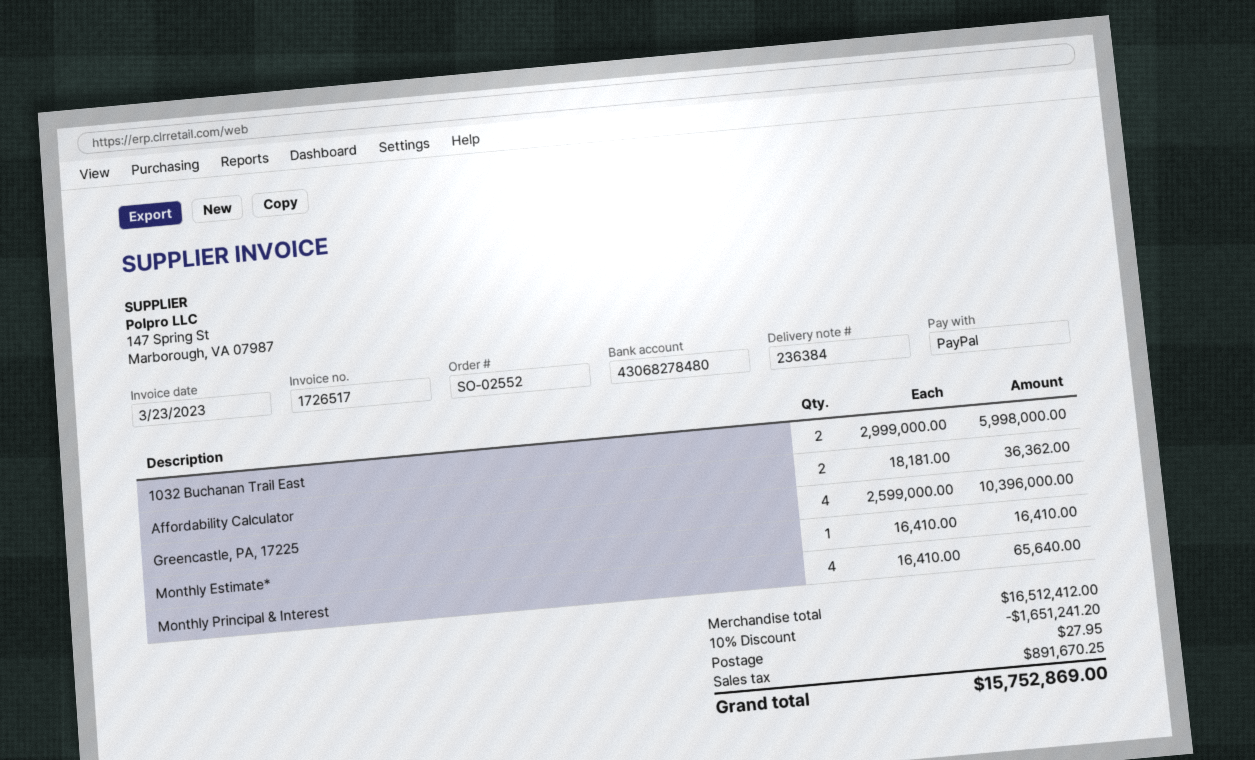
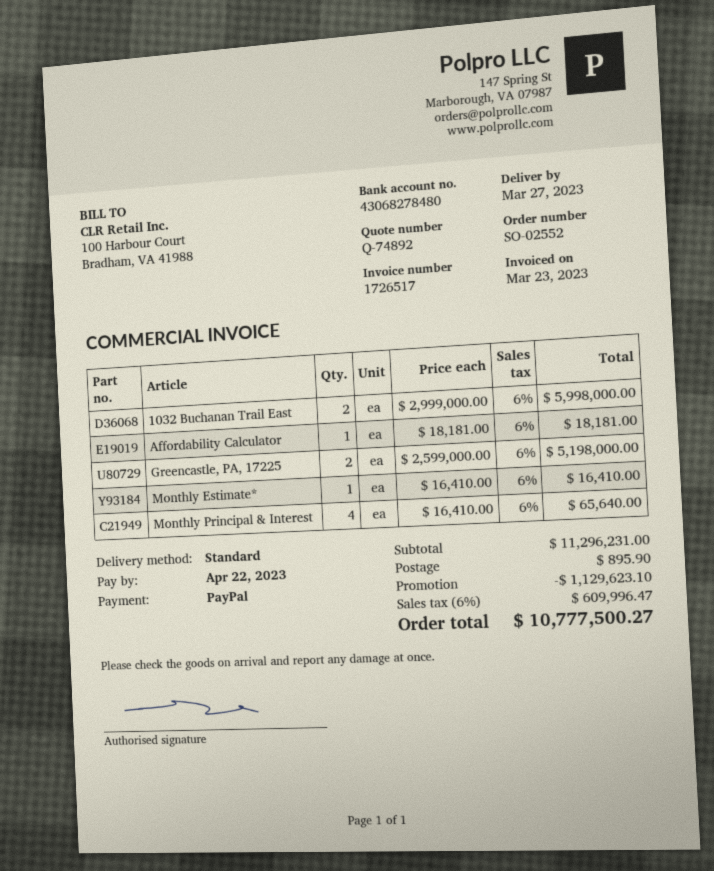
Affordability Calculator: 2 x 18181.00 = 36362.00 -> 1 x 18181.00 = 18181.00
Greencastle, PA, 17225: 4 x 2599000.00 = 10396000.00 -> 2 x 2599000.00 = 5198000.00
subtotal: 16512412.00 -> 11296231.00
discount: 1651241.20 -> 1129623.10
shipping: 27.95 -> 895.90
tax: 891670.25 -> 609996.47
total: 15752869.00 -> 10777500.27

